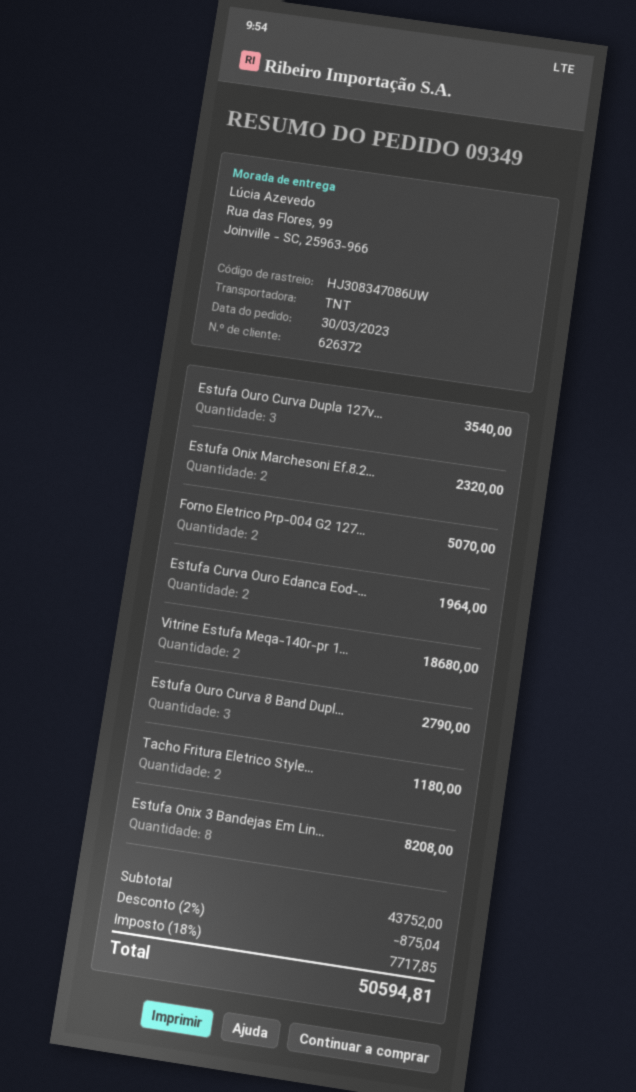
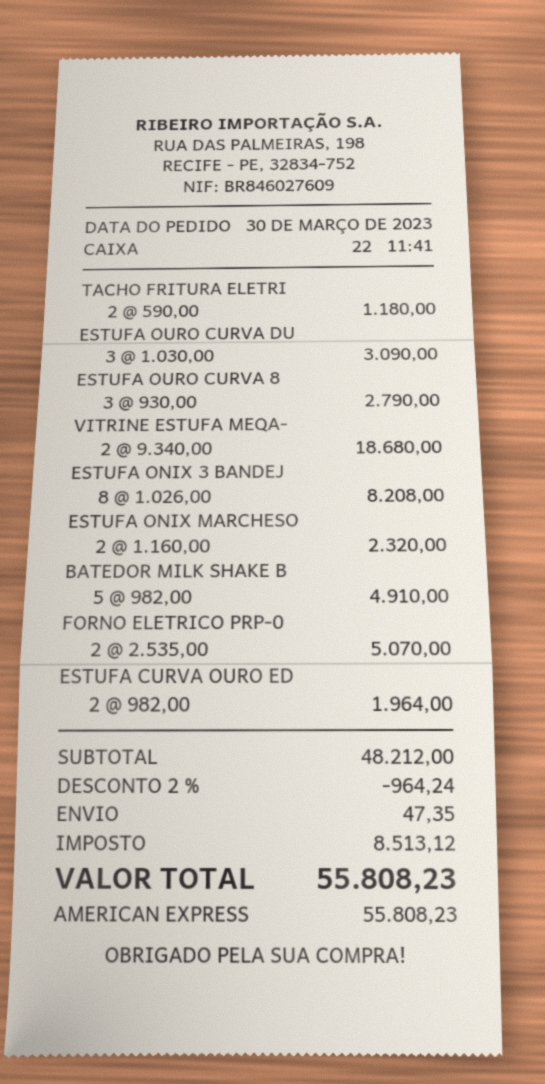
Estufa Ouro Curva Dupla 127v...: 3 for 3540.00 -> 3 for 3090.00
BATEDOR MILK SHAKE B: none -> 5 for 4910.00
subtotal: 43752.00 -> 48212.00
discount: 2% = 875.04 -> 2% = 964.24
shipping: none -> 47.35
tax: 7717.85 -> 8513.12
total: 50594.81 -> 55808.23

